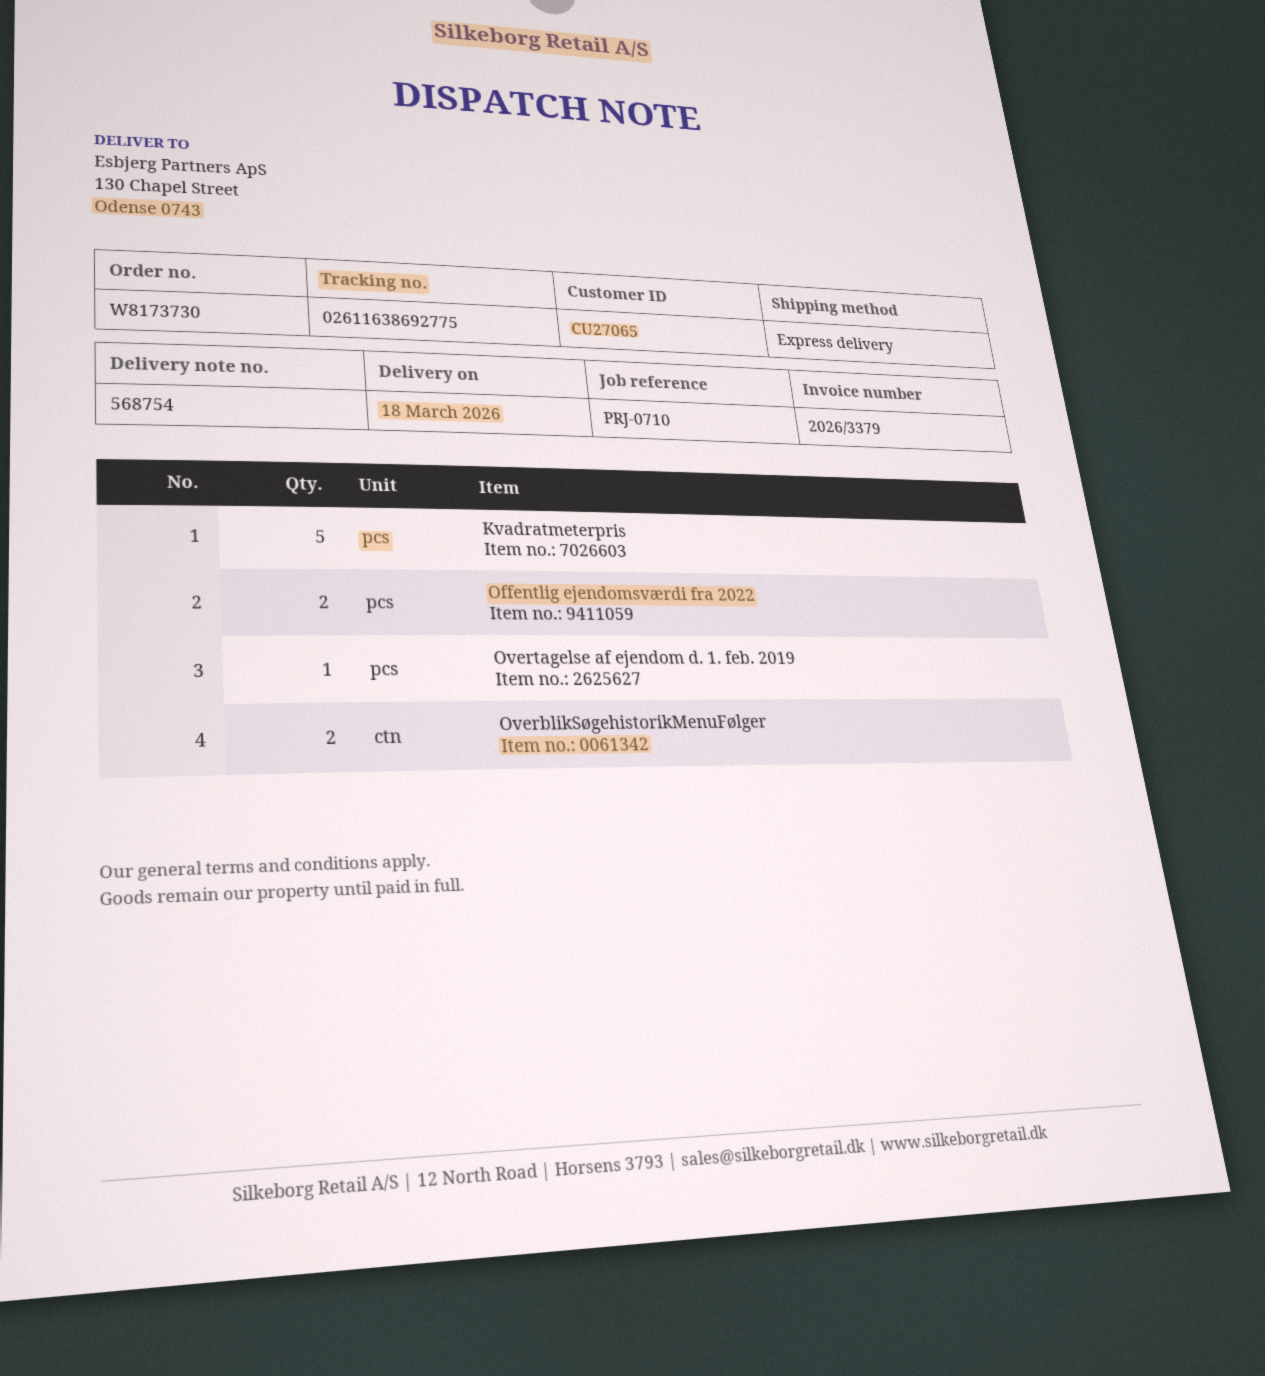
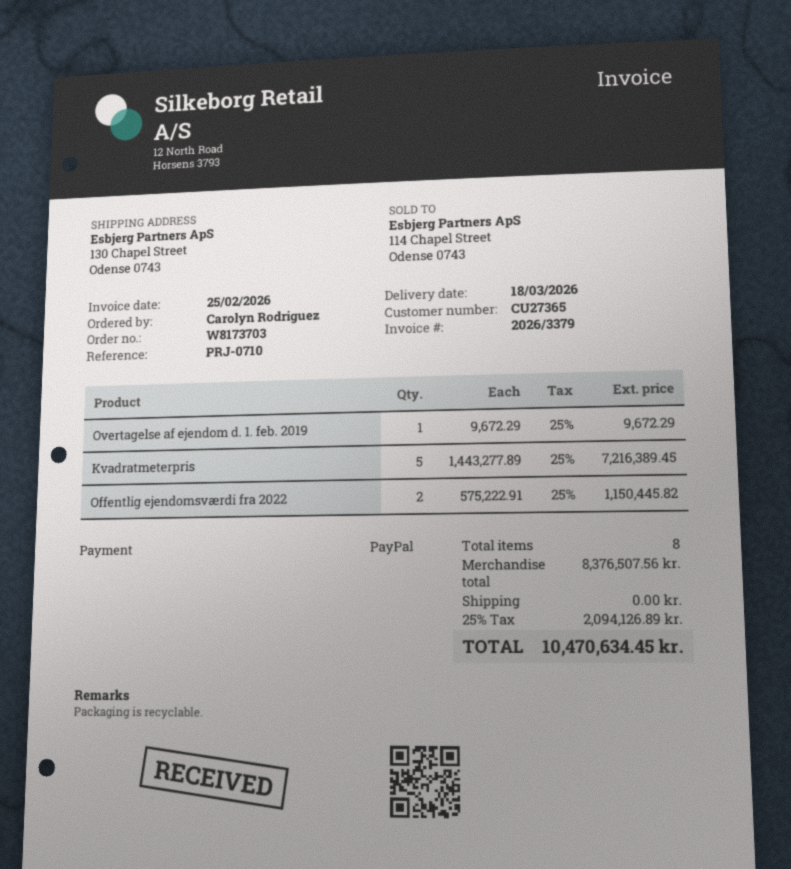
order number: W8173730 -> W8173703
customer number: CU27065 -> CU27365
OverblikSøgehistorikMenuFølger: 2 -> none

